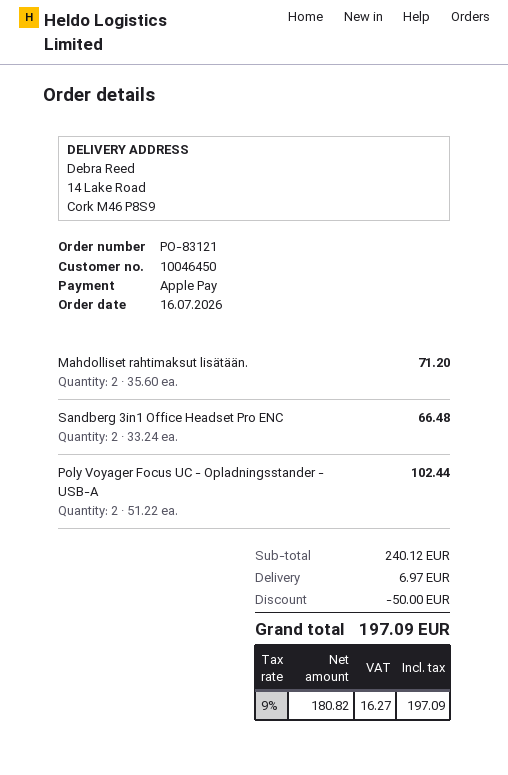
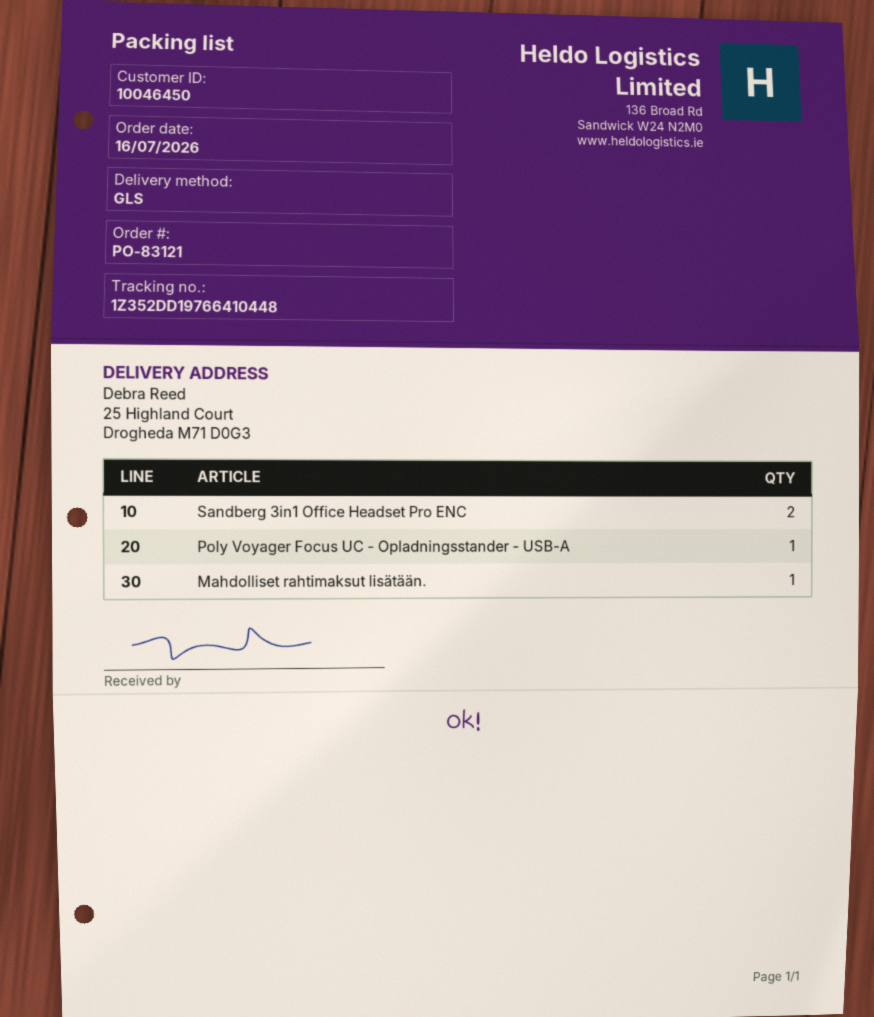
ship to: 14 Lake Road, Cork M46 P8S9 -> 25 Highland Court, Drogheda M71 D0G3
Mahdolliset rahtimaksut lisätään.: 2 -> 1
Poly Voyager Focus UC - Opladningsstander - USB-A: 2 -> 1

